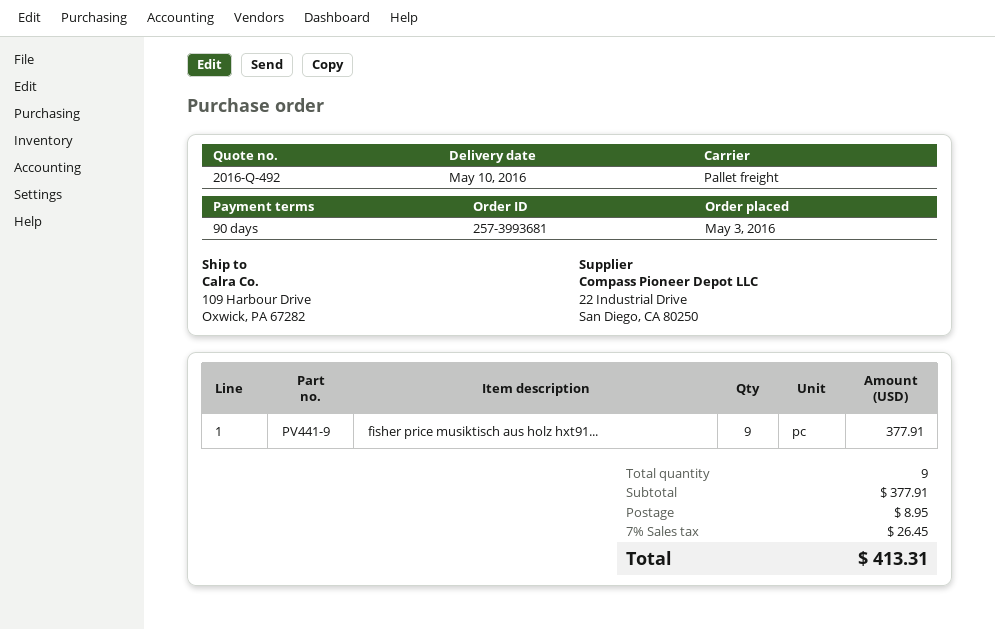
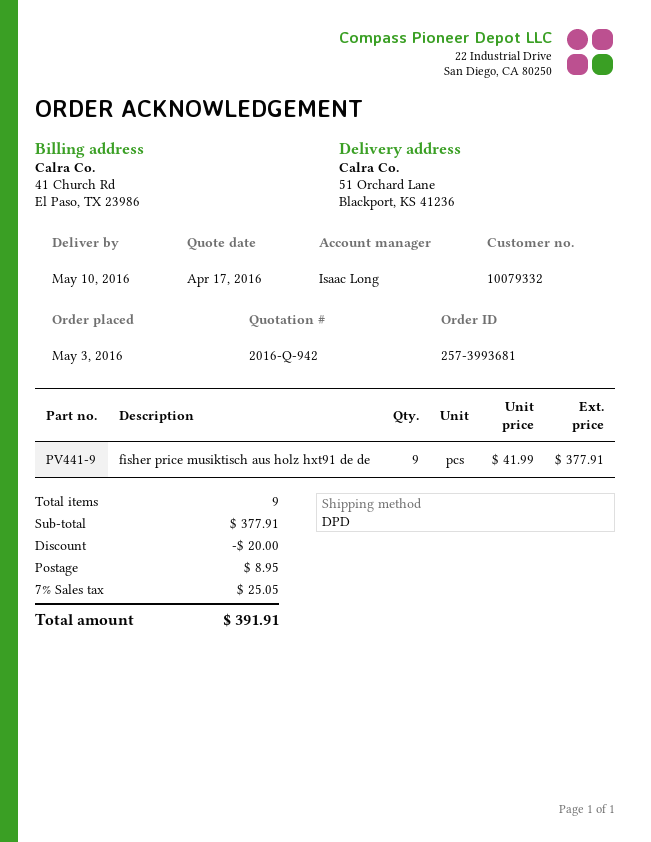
quote number: 2016-Q-492 -> 2016-Q-942
shipping method: pallet freight -> DPD
ship to: 109 Harbour Drive, Oxwick, PA 67282 -> 51 Orchard Lane, Blackport, KS 41236
discount: none -> 20.00
tax: 7% = 26.45 -> 7% = 25.05
total: 413.31 -> 391.91

